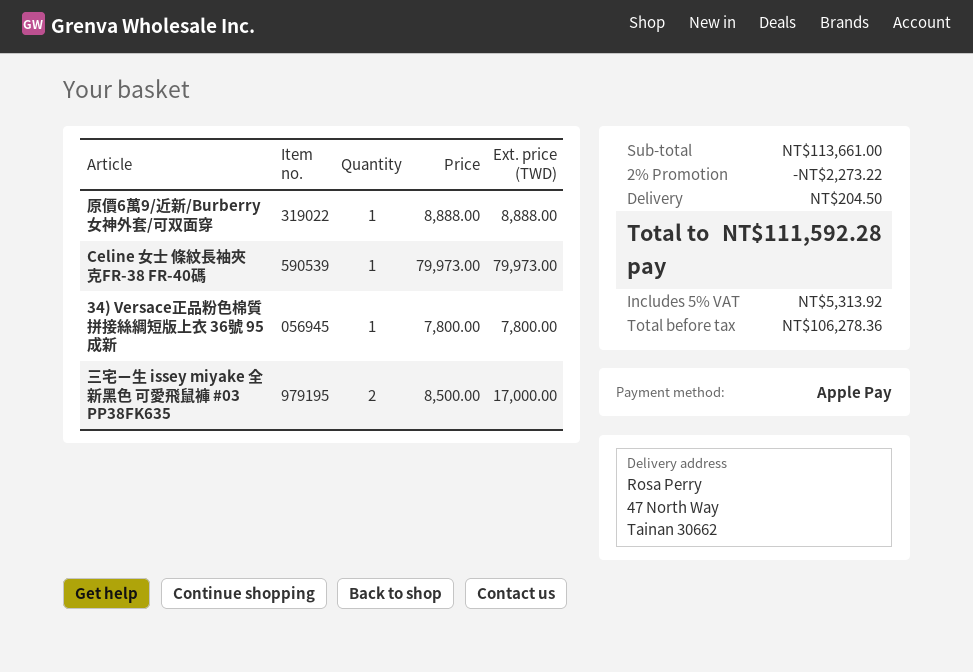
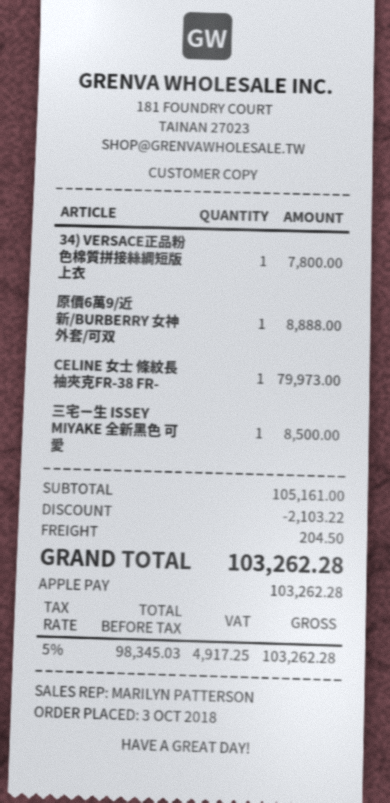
三宅ㄧ生 issey miyake 全新黑色 可愛飛鼠褲 #03 PP38FK635: 2 for 17000.00 -> 1 for 8500.00
subtotal: 113661.00 -> 105161.00
discount: 2273.22 -> 2103.22
net: 106278.36 -> 98345.03
tax: 5% = 5313.92 -> 5% = 4917.25
total: 111592.28 -> 103262.28

